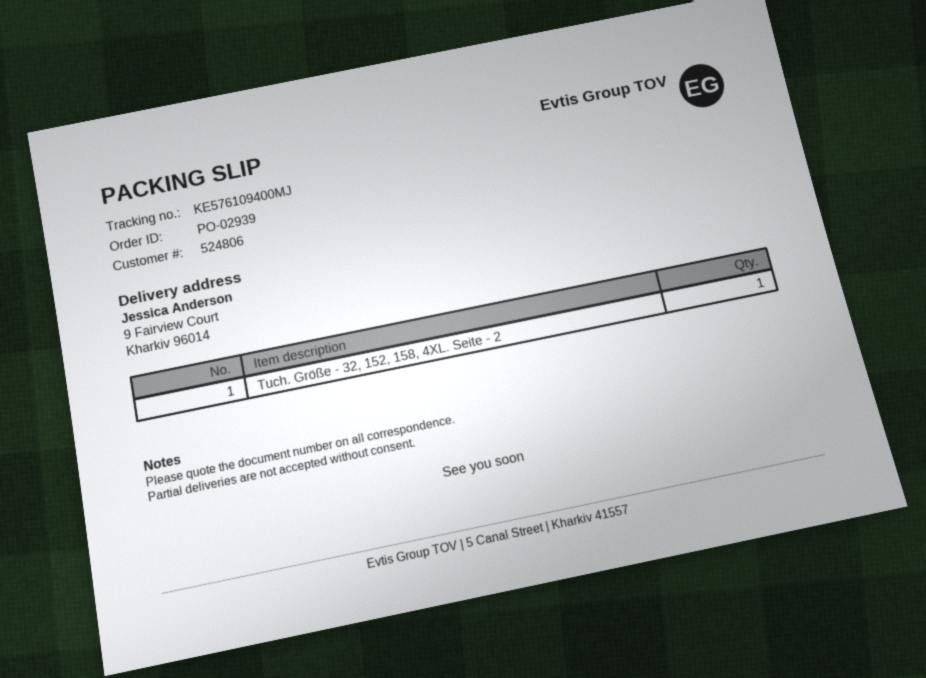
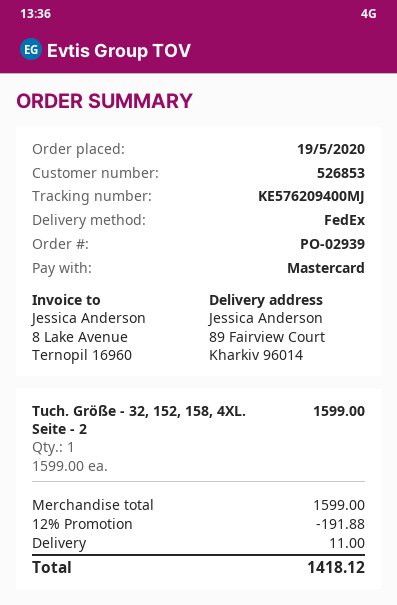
customer number: 524806 -> 526853
tracking number: KE576109400MJ -> KE576209400MJ
ship to: 9 Fairview Court, Kharkiv 96014 -> 89 Fairview Court, Kharkiv 96014

